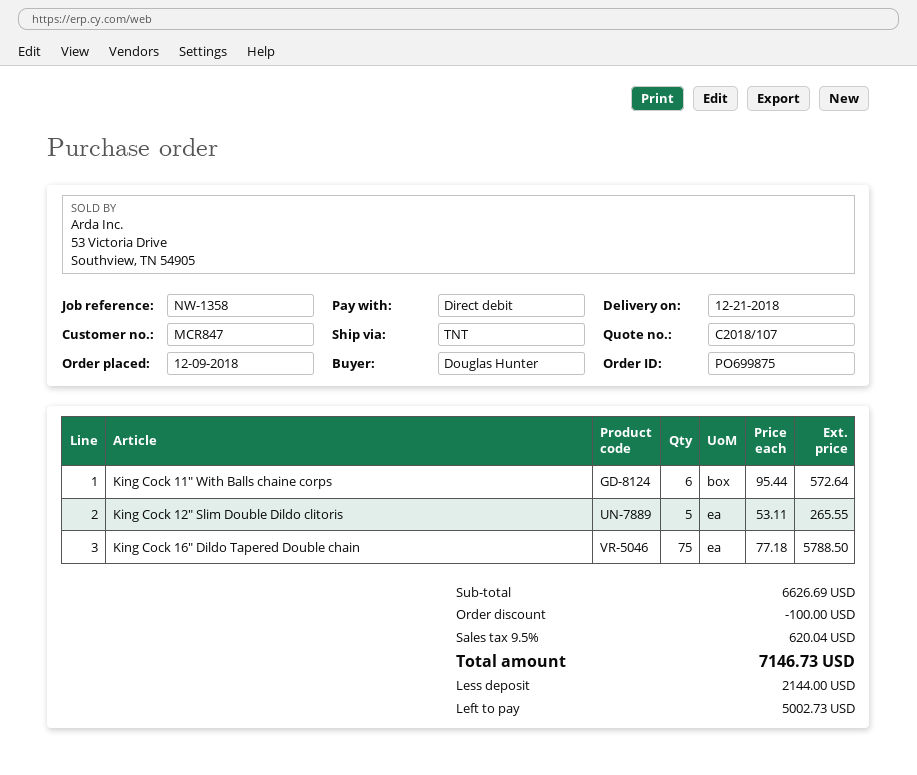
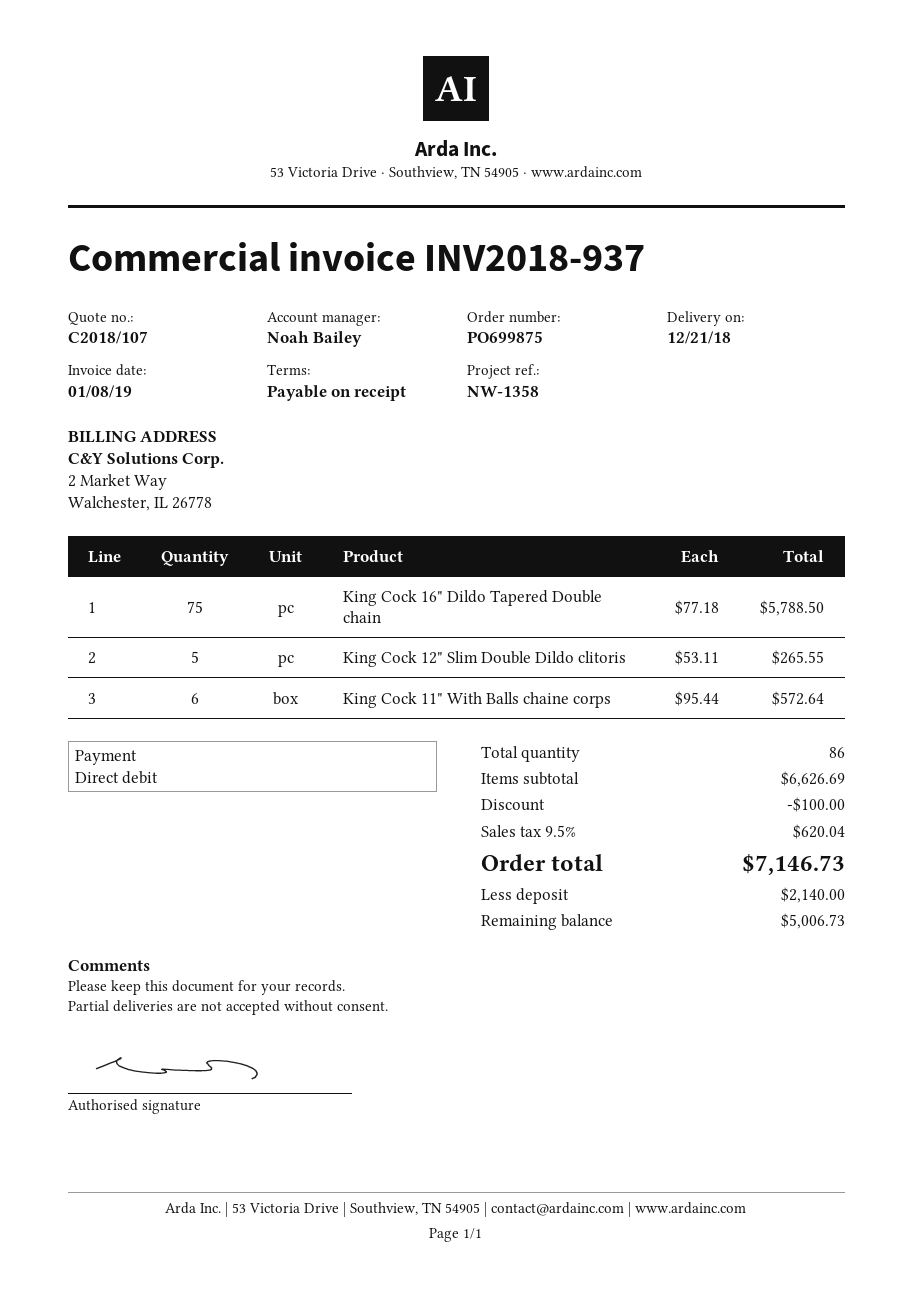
deposit: 2144.00 -> 2140.00
balance: 5002.73 -> 5006.73

